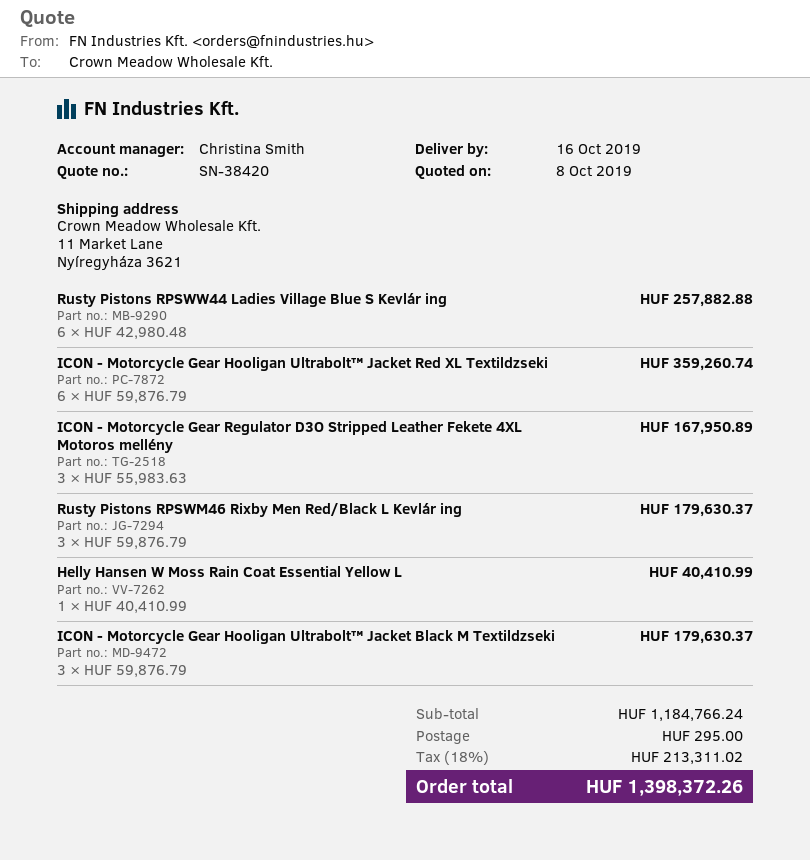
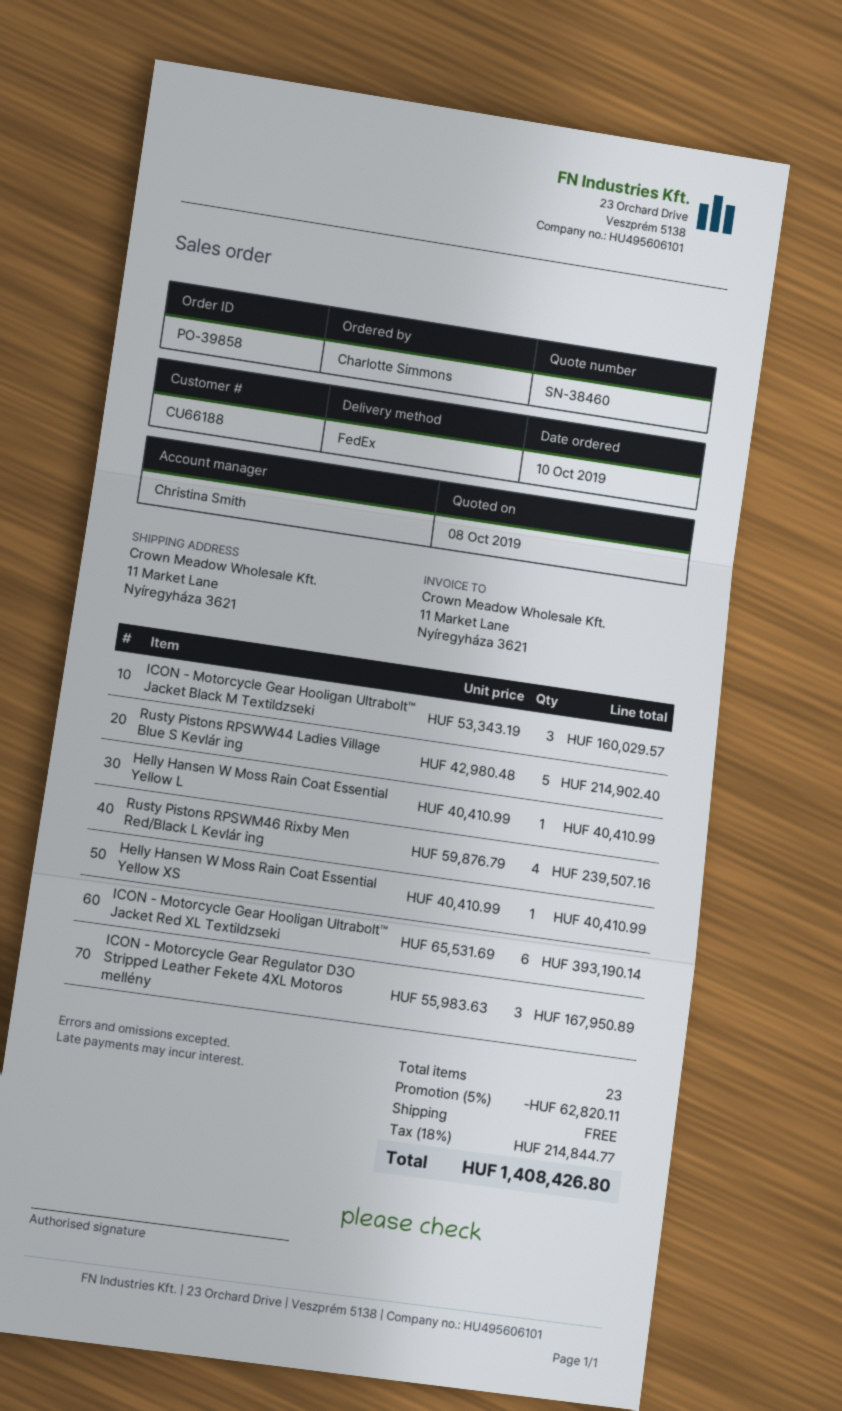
quote number: SN-38420 -> SN-38460
Rusty Pistons RPSWW44 Ladies Village Blue S Kevlár ing: 6 x 42980.48 = 257882.88 -> 5 x 42980.48 = 214902.40
ICON - Motorcycle Gear Hooligan Ultrabolt™ Jacket Red XL Textildzseki: 6 x 59876.79 = 359260.74 -> 6 x 65531.69 = 393190.14
Rusty Pistons RPSWM46 Rixby Men Red/Black L Kevlár ing: 3 x 59876.79 = 179630.37 -> 4 x 59876.79 = 239507.16
ICON - Motorcycle Gear Hooligan Ultrabolt™ Jacket Black M Textildzseki: 3 x 59876.79 = 179630.37 -> 3 x 53343.19 = 160029.57
Helly Hansen W Moss Rain Coat Essential Yellow XS: none -> 1 x 40410.99 = 40410.99
discount: none -> 5% = 62820.11
shipping: 295.00 -> 0.00
tax: 18% = 213311.02 -> 18% = 214844.77
total: 1398372.26 -> 1408426.80

